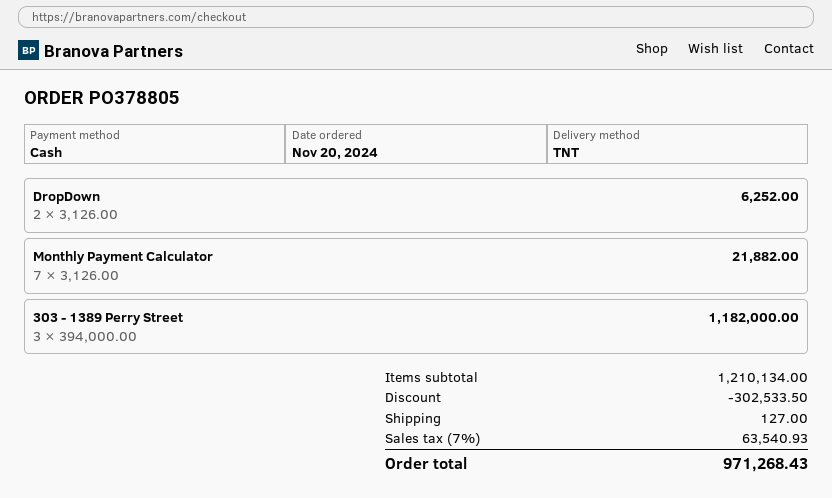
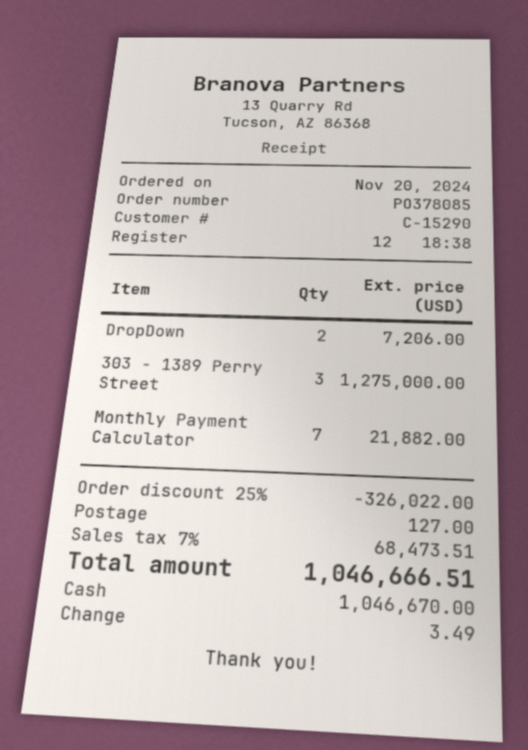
order number: PO378805 -> PO378085
DropDown: 2 for 6252.00 -> 2 for 7206.00
303 - 1389 Perry Street: 3 for 1182000.00 -> 3 for 1275000.00
discount: 302533.50 -> 326022.00
tax: 7% = 63540.93 -> 7% = 68473.51
total: 971268.43 -> 1046666.51

